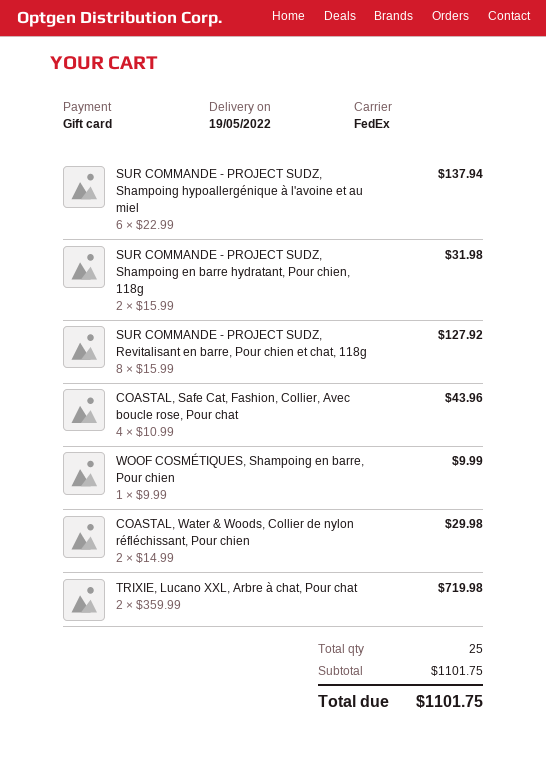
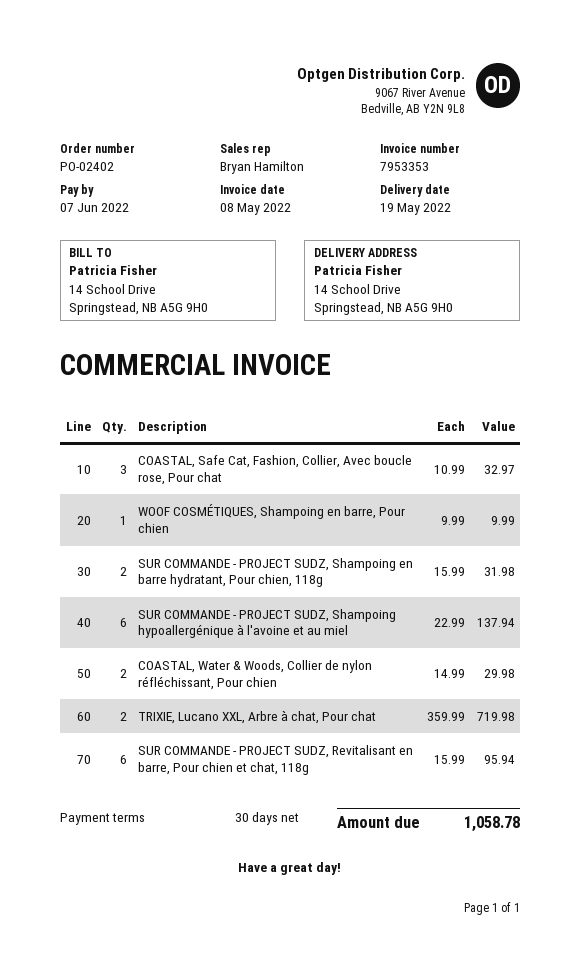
SUR COMMANDE - PROJECT SUDZ, Revitalisant en barre, Pour chien et chat, 118g: 8 x 15.99 = 127.92 -> 6 x 15.99 = 95.94
COASTAL, Safe Cat, Fashion, Collier, Avec boucle rose, Pour chat: 4 x 10.99 = 43.96 -> 3 x 10.99 = 32.97
total: 1101.75 -> 1058.78

